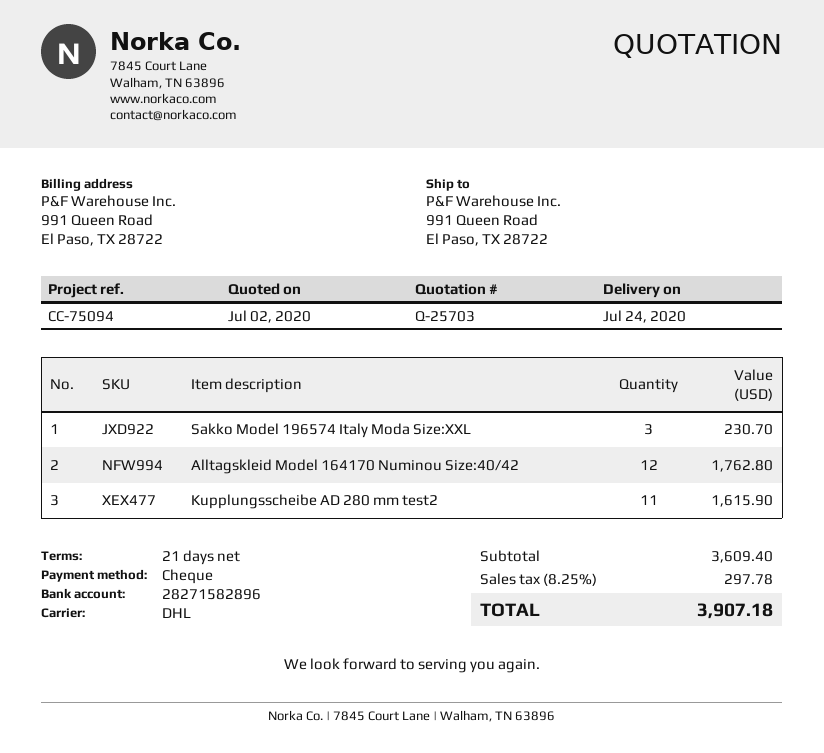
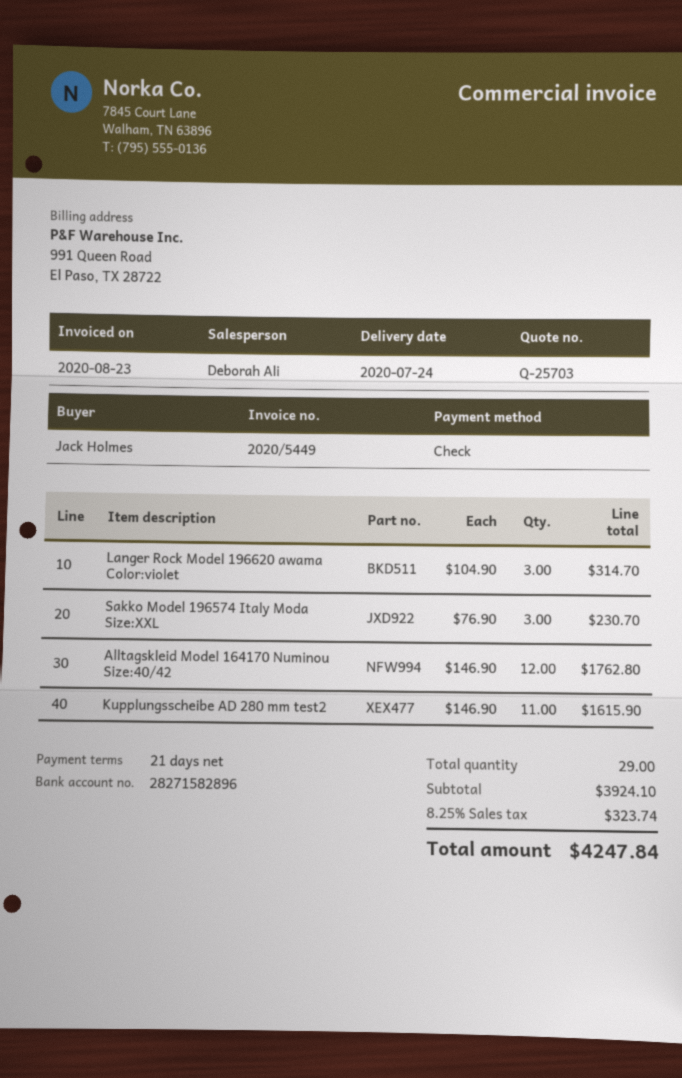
Langer Rock Model 196620 awama Color:violet: none -> 3 for 314.70
subtotal: 3609.40 -> 3924.10
tax: 8.25% = 297.78 -> 8.25% = 323.74
total: 3907.18 -> 4247.84

